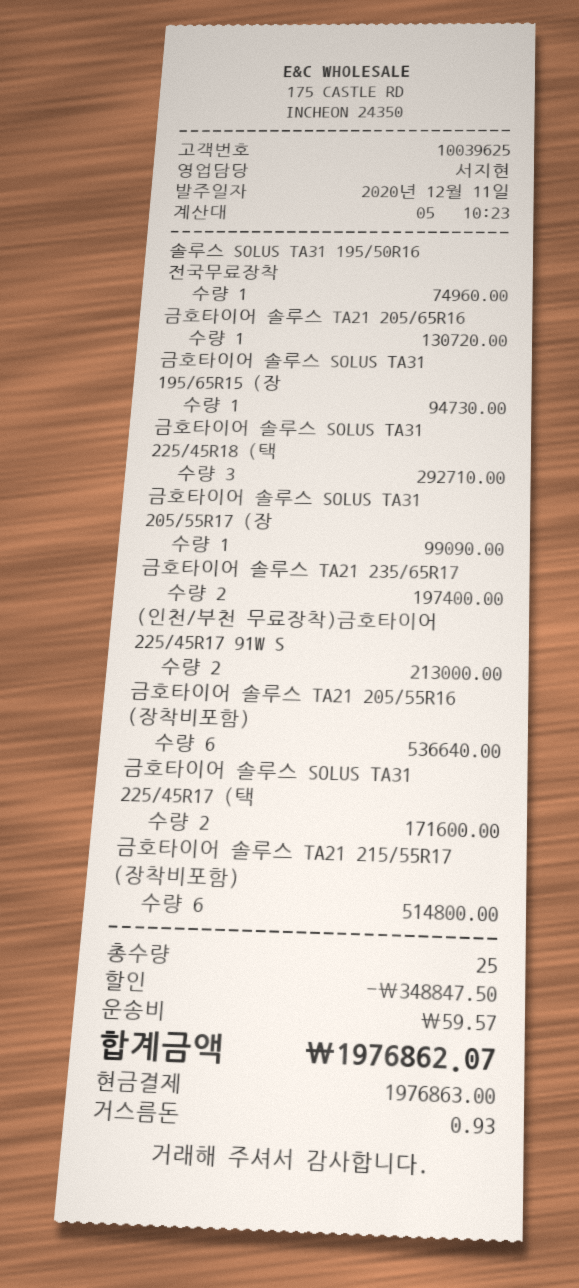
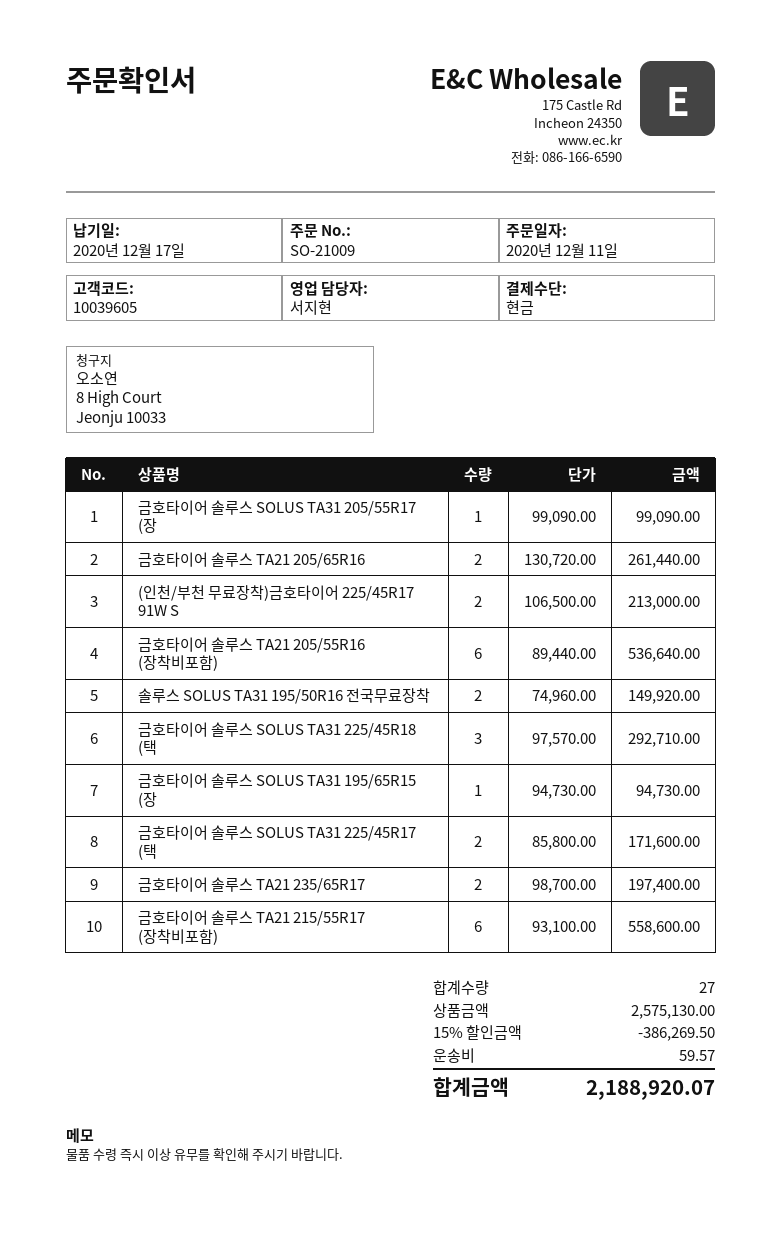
customer number: 10039625 -> 10039605
솔루스 SOLUS TA31 195/50R16 전국무료장착: 1 for 74960.00 -> 2 for 149920.00
금호타이어 솔루스 TA21 205/65R16: 1 for 130720.00 -> 2 for 261440.00
금호타이어 솔루스 TA21 215/55R17 (장착비포함): 6 for 514800.00 -> 6 for 558600.00
total quantity: 25 -> 27
discount: 348847.50 -> 386269.50
total: 1976862.07 -> 2188920.07

